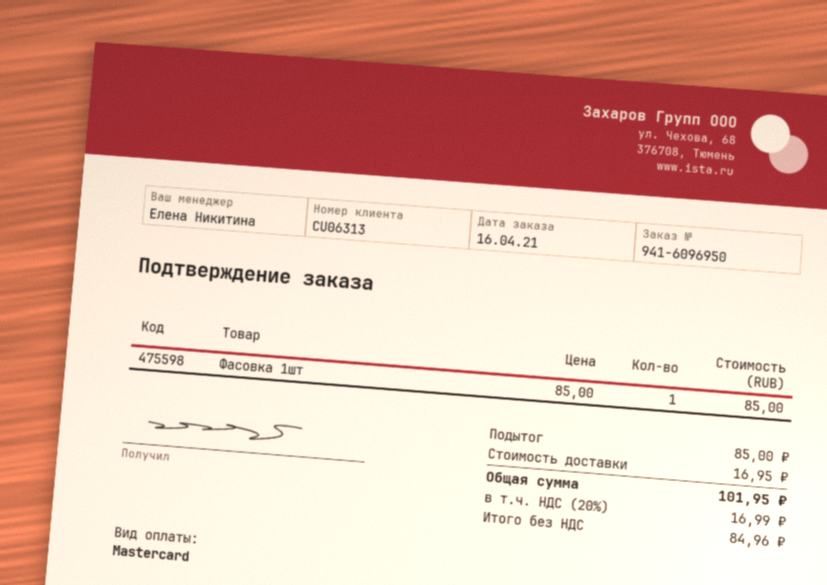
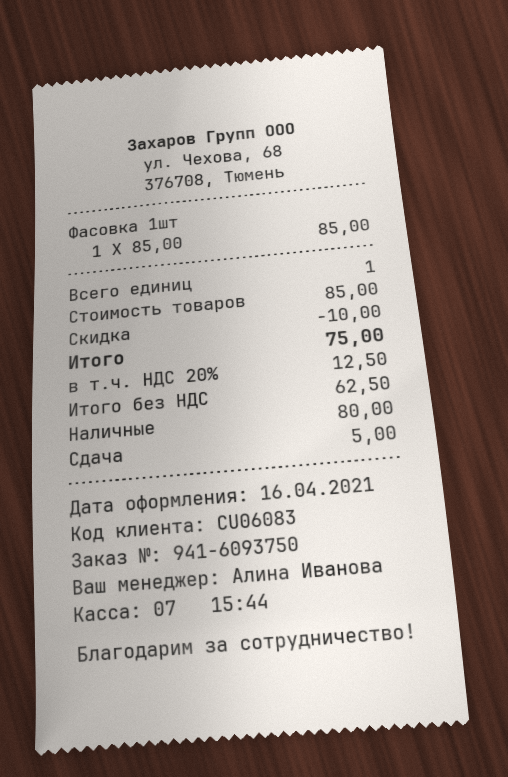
order number: 941-6096950 -> 941-6093750
customer number: CU06313 -> CU06083
sales rep: Елена Никитина -> Алина Иванова
payment method: Mastercard -> cash
discount: none -> 10.00
shipping: 16.95 -> none
net: 84.96 -> 62.50
tax: 20% = 16.99 -> 20% = 12.50
total: 101.95 -> 75.00

